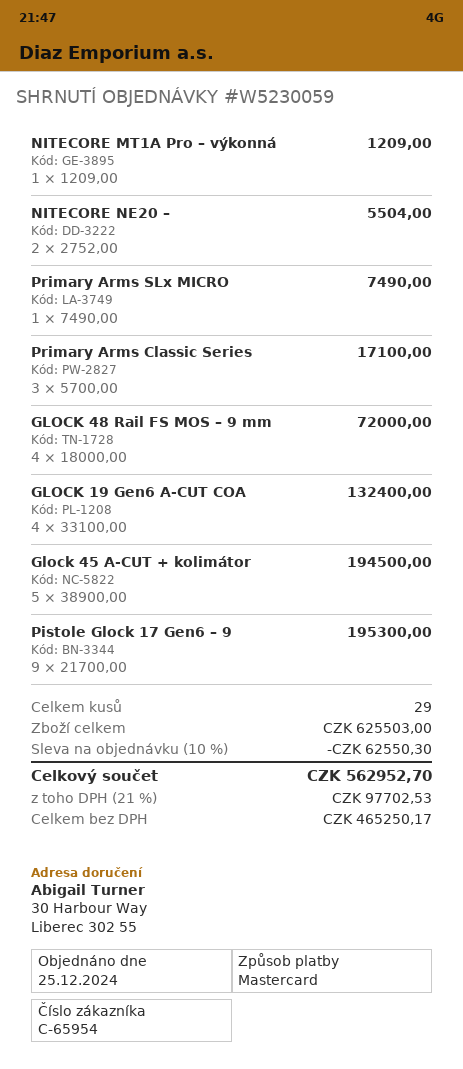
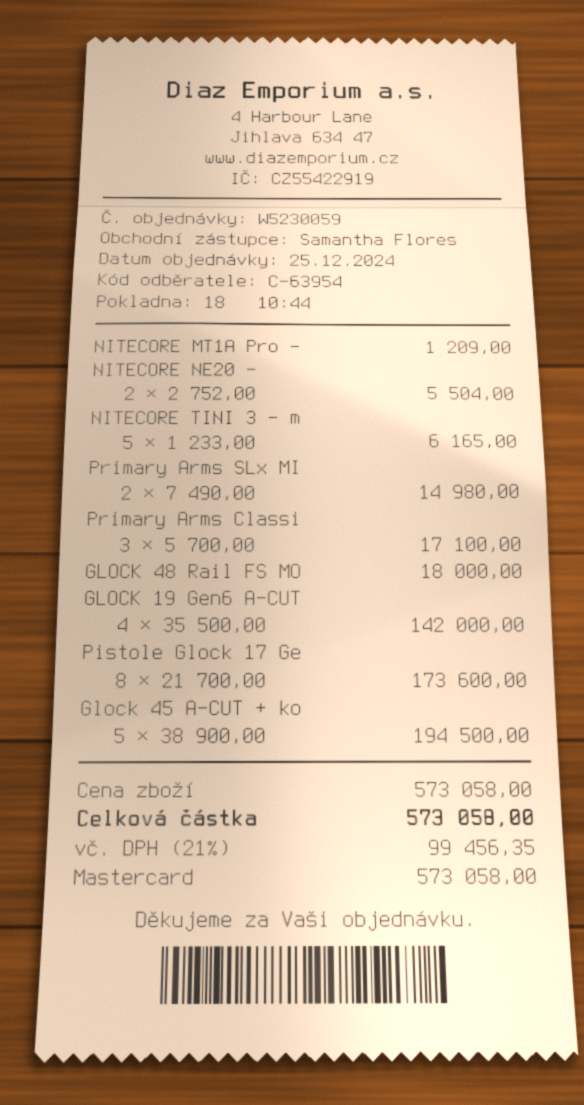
customer number: C-65954 -> C-63954
Primary Arms SLx MICRO: 1 x 7490.00 = 7490.00 -> 2 x 7490.00 = 14980.00
GLOCK 48 Rail FS MOS – 9 mm: 4 x 18000.00 = 72000.00 -> 1 x 18000.00 = 18000.00
GLOCK 19 Gen6 A-CUT COA: 4 x 33100.00 = 132400.00 -> 4 x 35500.00 = 142000.00
Pistole Glock 17 Gen6 – 9: 9 x 21700.00 = 195300.00 -> 8 x 21700.00 = 173600.00
NITECORE TINI 3 – m: none -> 5 x 1233.00 = 6165.00
subtotal: 625503.00 -> 573058.00
discount: 10% = 62550.30 -> none
tax: 21% = 97702.53 -> 21% = 99456.35
total: 562952.70 -> 573058.00

